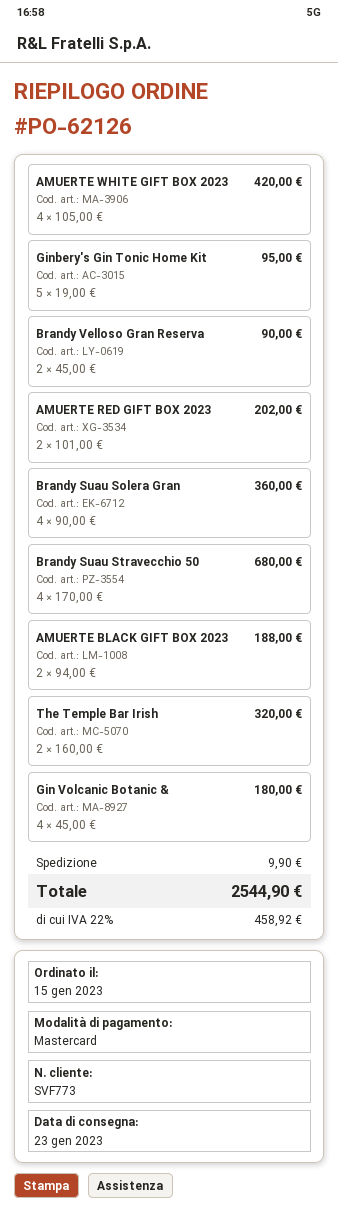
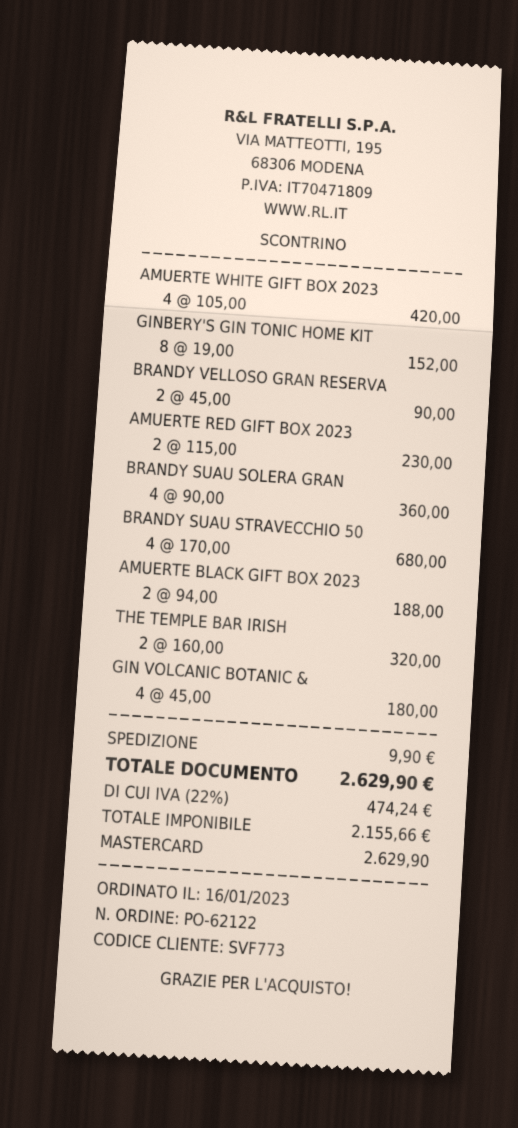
order number: PO-62126 -> PO-62122
order date: 2023-01-15 -> 2023-01-16
Ginbery's Gin Tonic Home Kit: 5 x 19.00 = 95.00 -> 8 x 19.00 = 152.00
AMUERTE RED GIFT BOX 2023: 2 x 101.00 = 202.00 -> 2 x 115.00 = 230.00
tax: 22% = 458.92 -> 22% = 474.24
total: 2544.90 -> 2629.90

